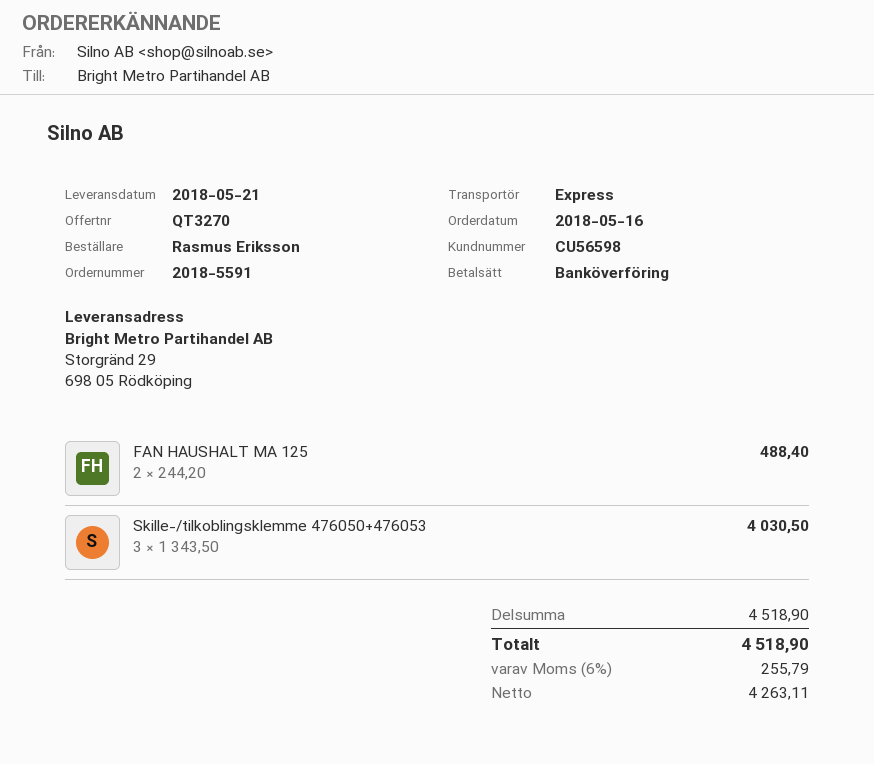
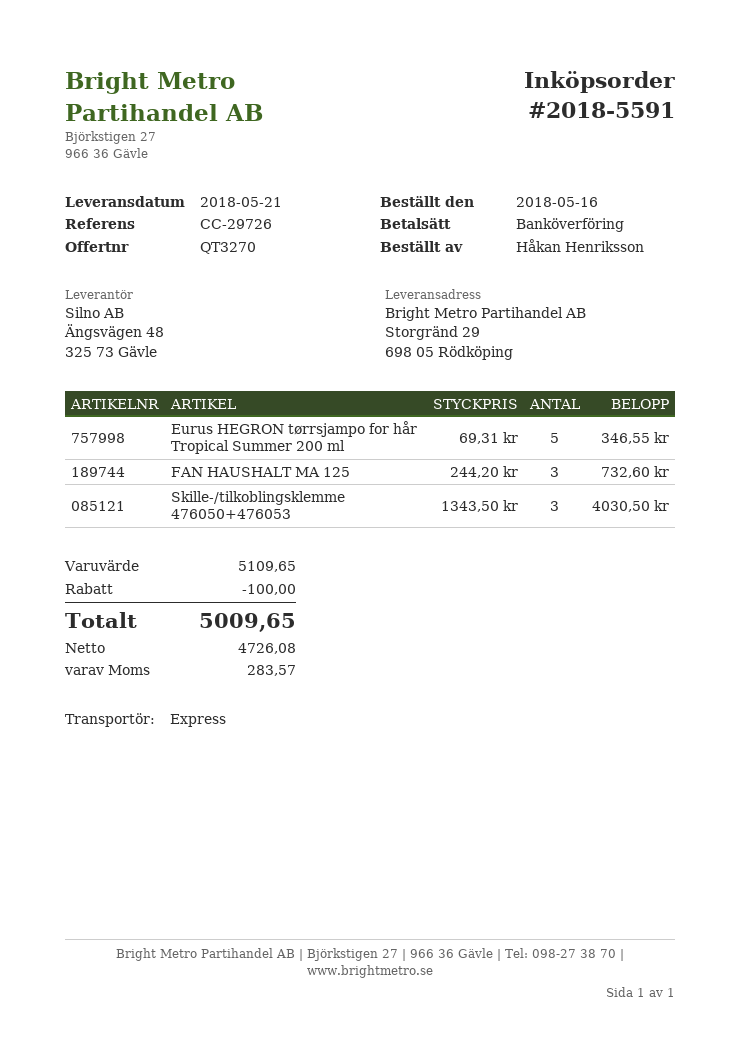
ordered by: Rasmus Eriksson -> Håkan Henriksson
FAN HAUSHALT MA 125: 2 x 244.20 = 488.40 -> 3 x 244.20 = 732.60
Eurus HEGRON tørrsjampo for hår Tropical Summer 200 ml: none -> 5 x 69.31 = 346.55
subtotal: 4518.90 -> 5109.65
discount: none -> 100.00
net: 4263.11 -> 4726.08
tax: 255.79 -> 283.57
total: 4518.90 -> 5009.65

